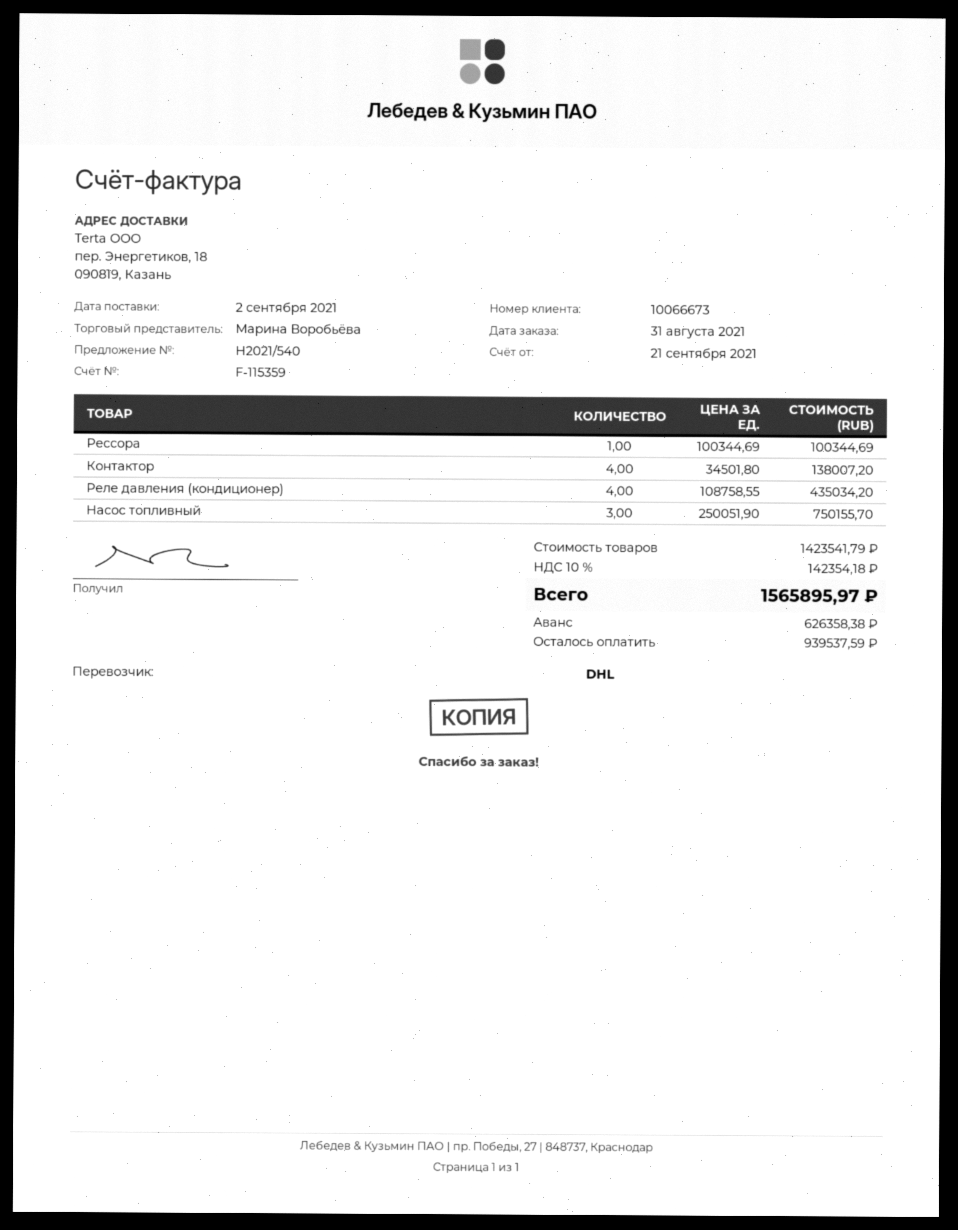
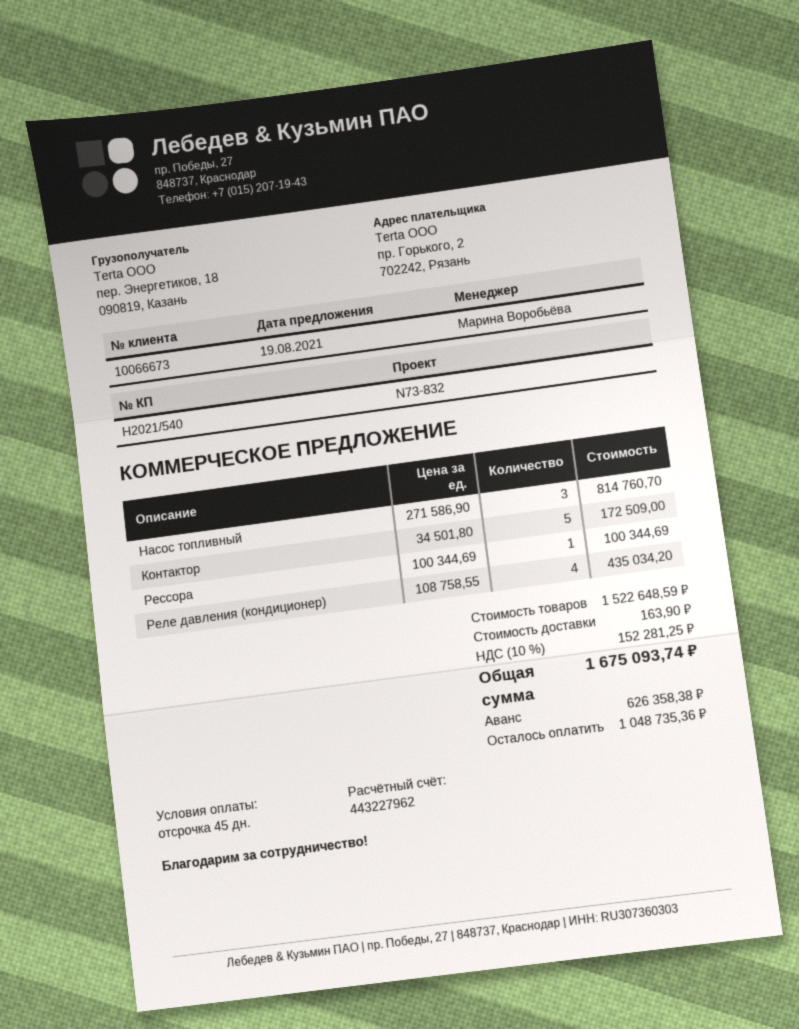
Контактор: 4 x 34501.80 = 138007.20 -> 5 x 34501.80 = 172509.00
Насос топливный: 3 x 250051.90 = 750155.70 -> 3 x 271586.90 = 814760.70
subtotal: 1423541.79 -> 1522648.59
shipping: none -> 163.90
tax: 10% = 142354.18 -> 10% = 152281.25
total: 1565895.97 -> 1675093.74
balance: 939537.59 -> 1048735.36

